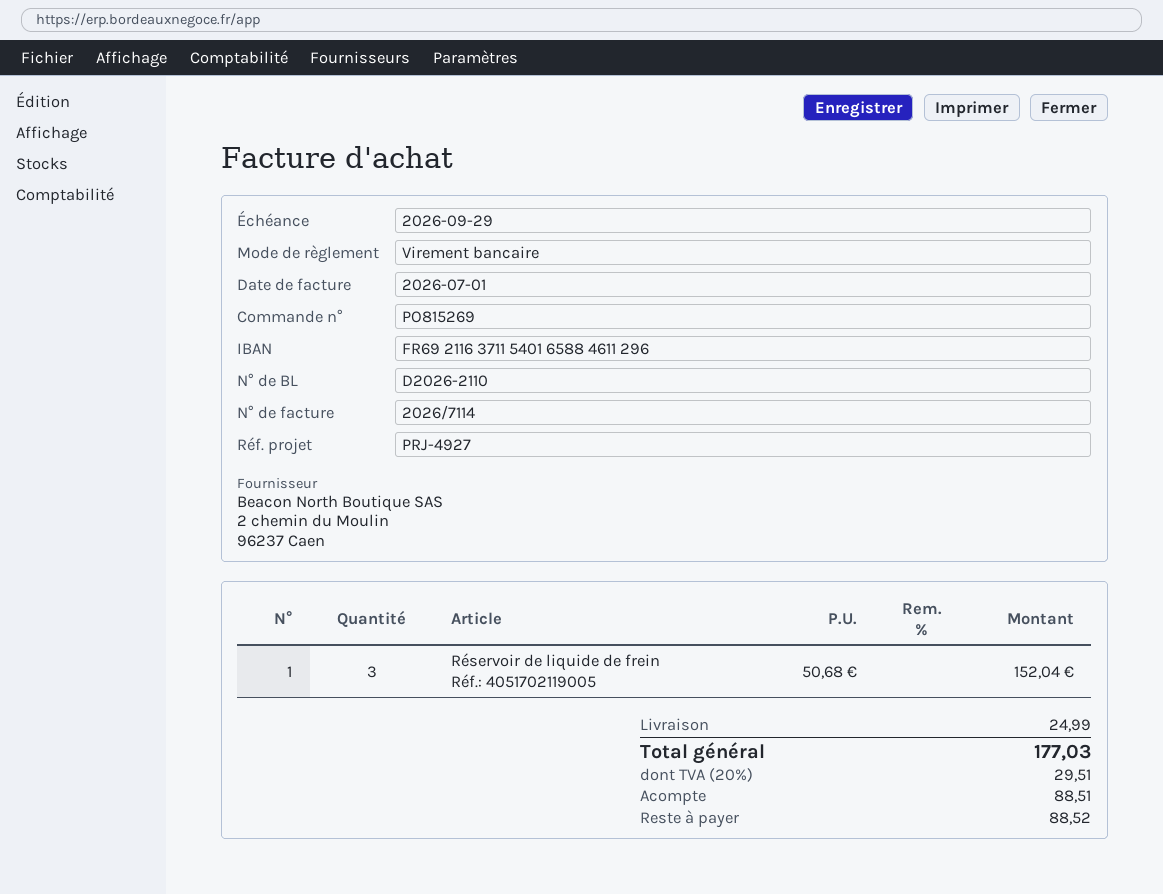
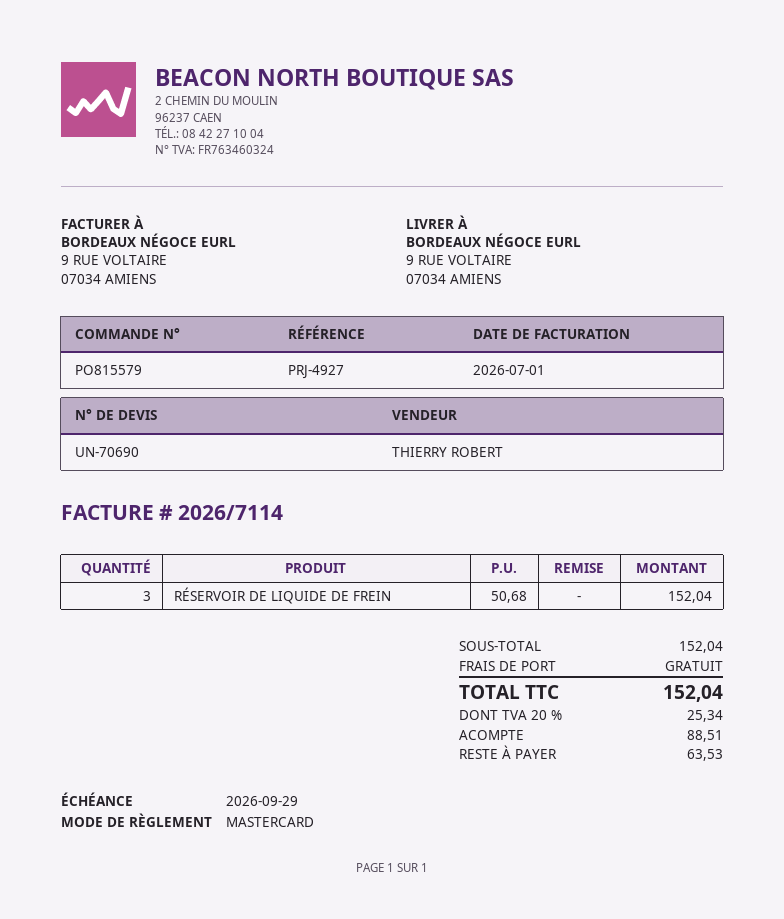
order number: PO815269 -> PO815579
payment method: bank transfer -> Mastercard
shipping: 24.99 -> 0.00
tax: 20% = 29.51 -> 20% = 25.34
total: 177.03 -> 152.04
balance: 88.52 -> 63.53

